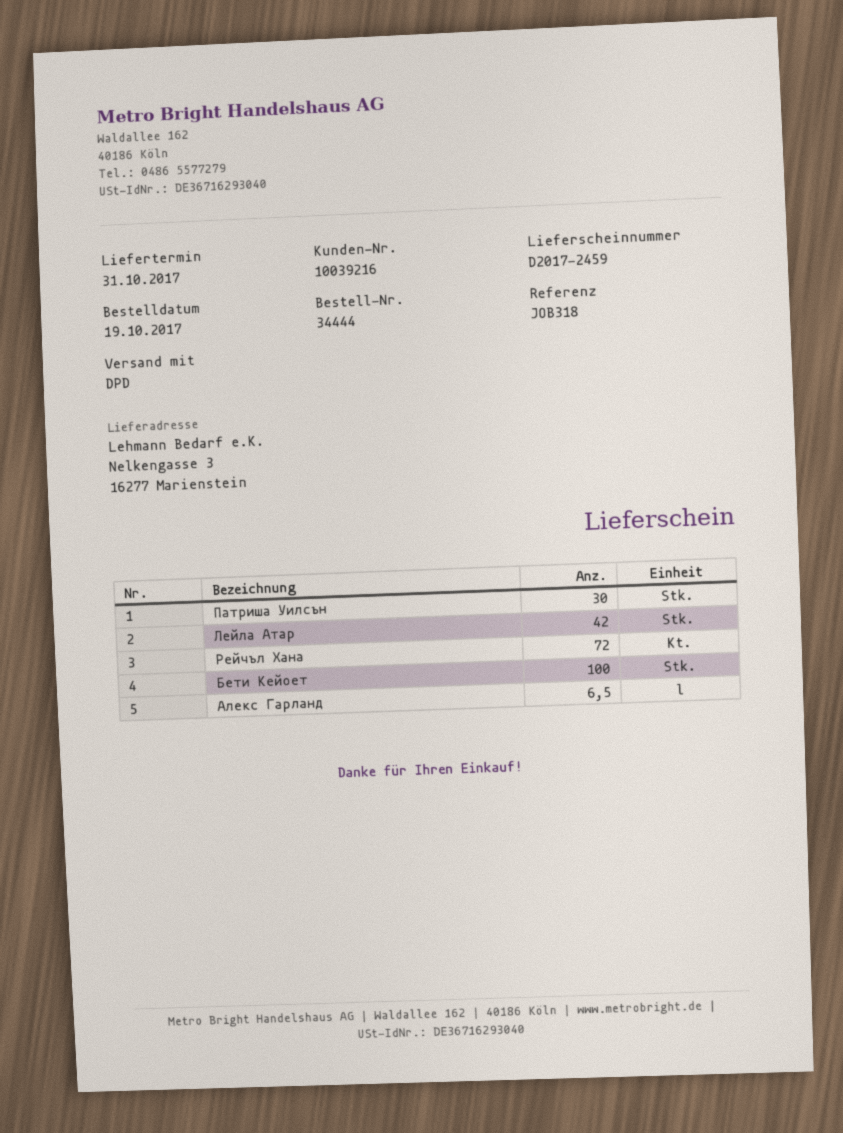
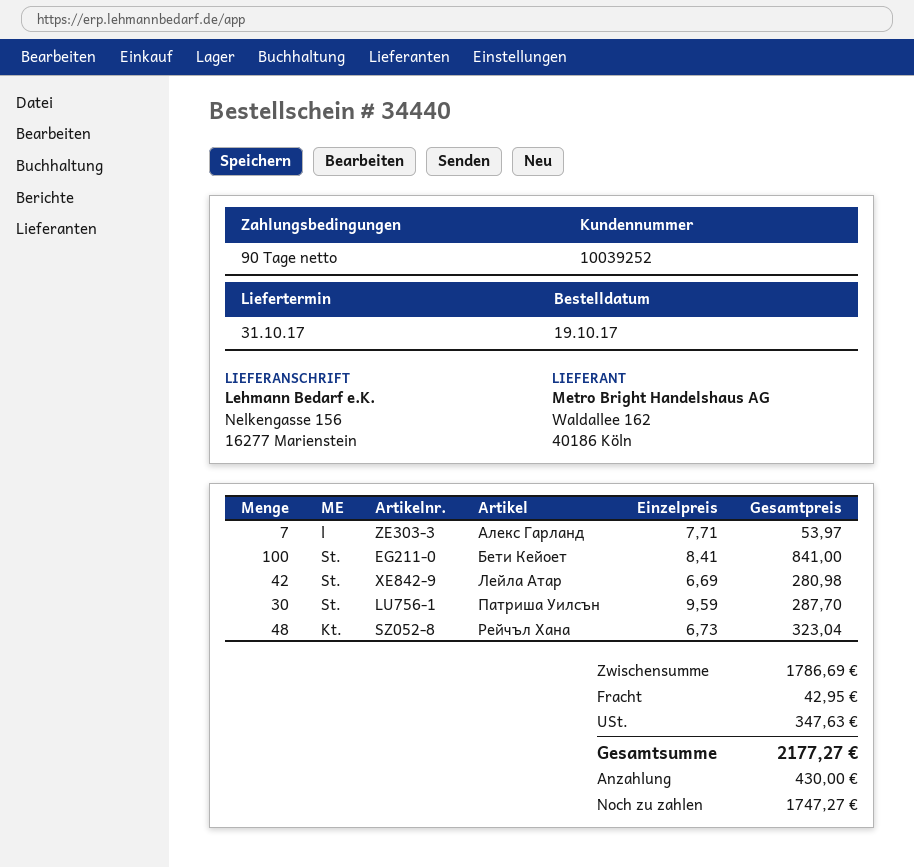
order number: 34444 -> 34440
customer number: 10039216 -> 10039252
ship to: Nelkengasse 3, 16277 Marienstein -> Nelkengasse 156, 16277 Marienstein
Рейчъл Хана: 72 -> 48
Алекс Гарланд: 6.5 -> 7

